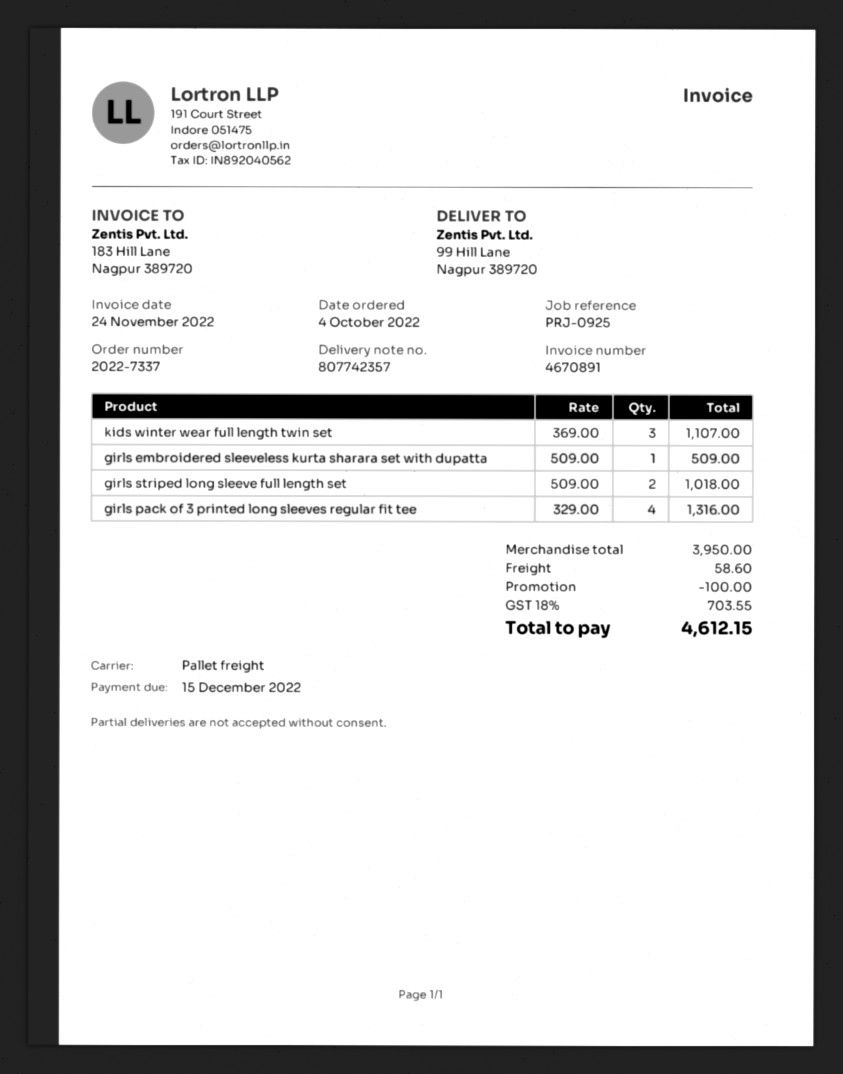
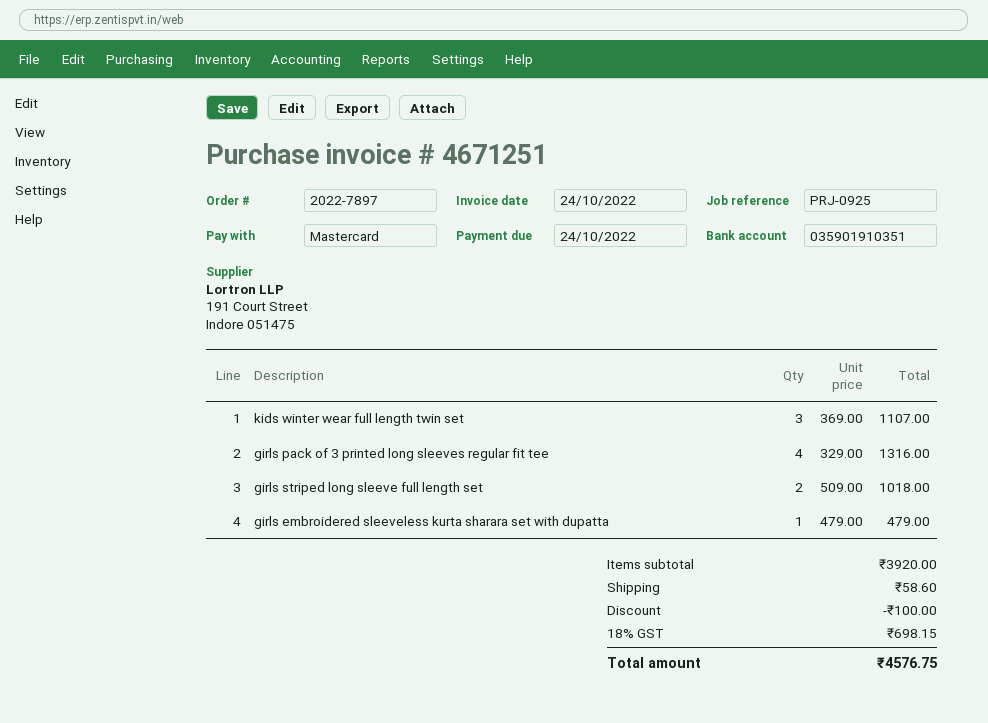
order number: 2022-7337 -> 2022-7897
invoice number: 4670891 -> 4671251
invoice date: 2022-11-24 -> 2022-10-24
due date: 2022-12-15 -> 2022-10-24
girls embroidered sleeveless kurta sharara set with dupatta: 1 x 509.00 = 509.00 -> 1 x 479.00 = 479.00
subtotal: 3950.00 -> 3920.00
tax: 18% = 703.55 -> 18% = 698.15
total: 4612.15 -> 4576.75

